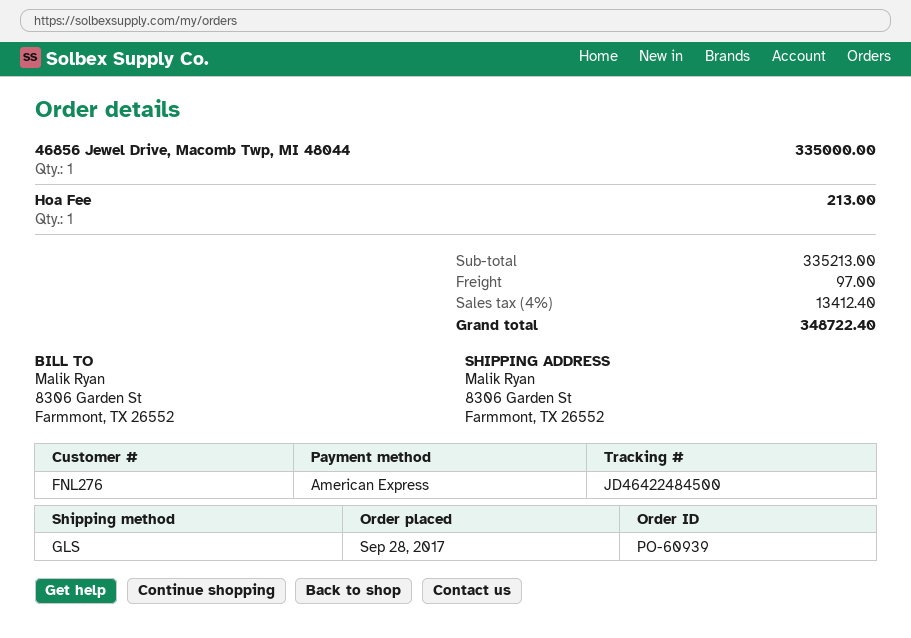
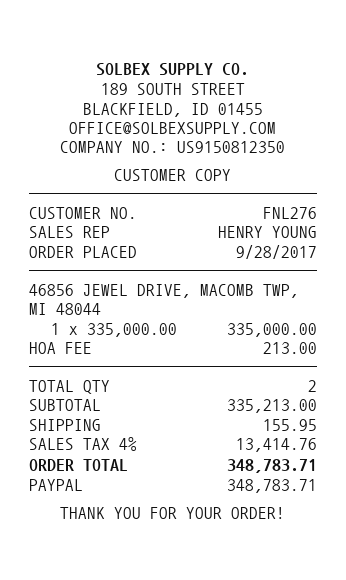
payment method: American Express -> PayPal
shipping: 97.00 -> 155.95
tax: 4% = 13412.40 -> 4% = 13414.76
total: 348722.40 -> 348783.71

